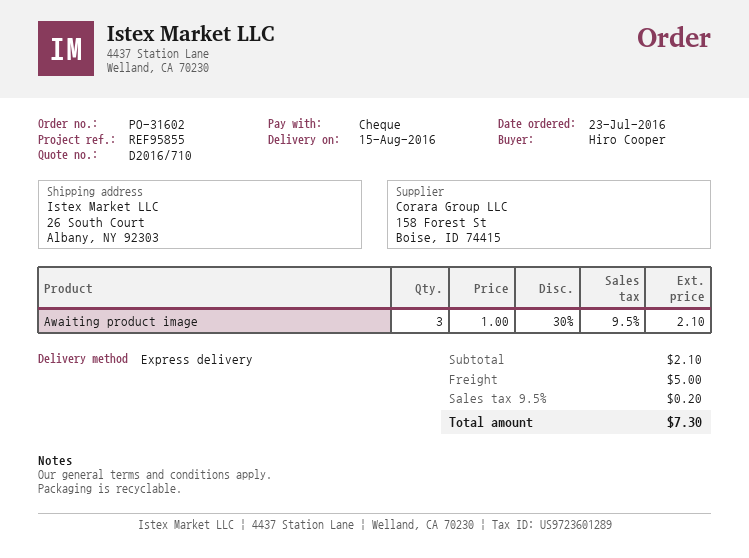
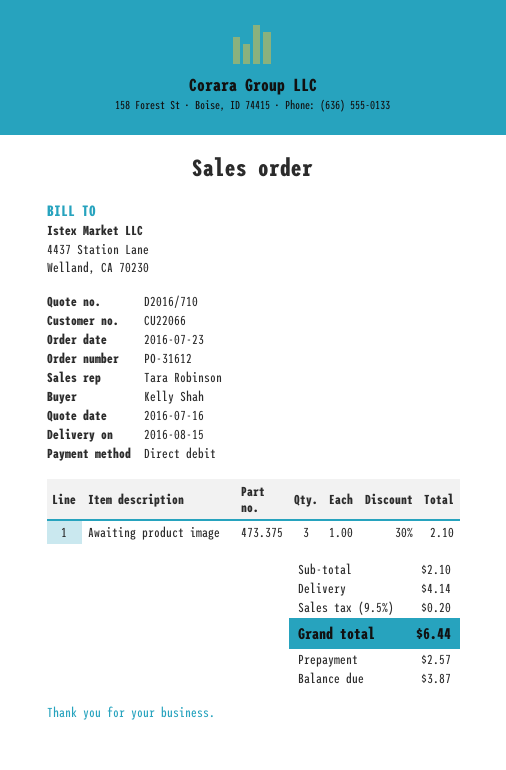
order number: PO-31602 -> PO-31612
ordered by: Hiro Cooper -> Kelly Shah
payment method: cheque -> direct debit
shipping: 5.00 -> 4.14
total: 7.30 -> 6.44

